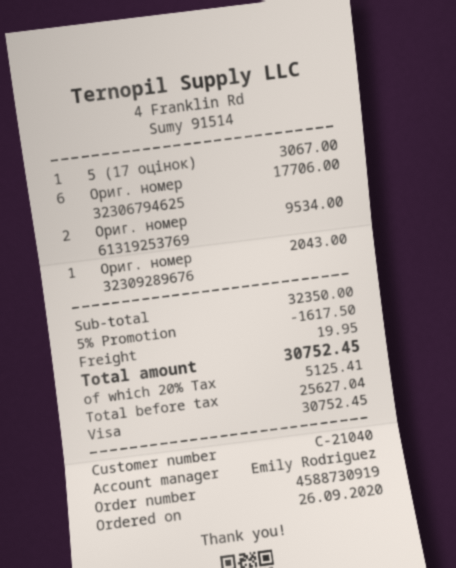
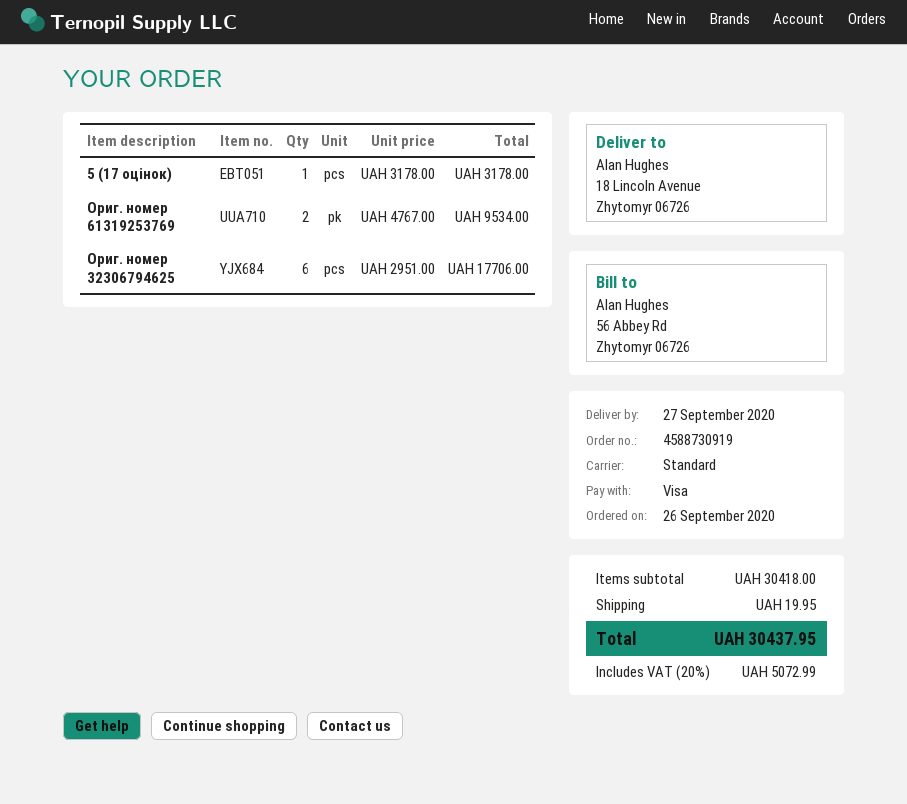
5 (17 оцінок): 1 for 3067.00 -> 1 for 3178.00
Ориг. номер 32309289676: 1 for 2043.00 -> none
subtotal: 32350.00 -> 30418.00
discount: 5% = 1617.50 -> none
tax: 20% = 5125.41 -> 20% = 5072.99
total: 30752.45 -> 30437.95

